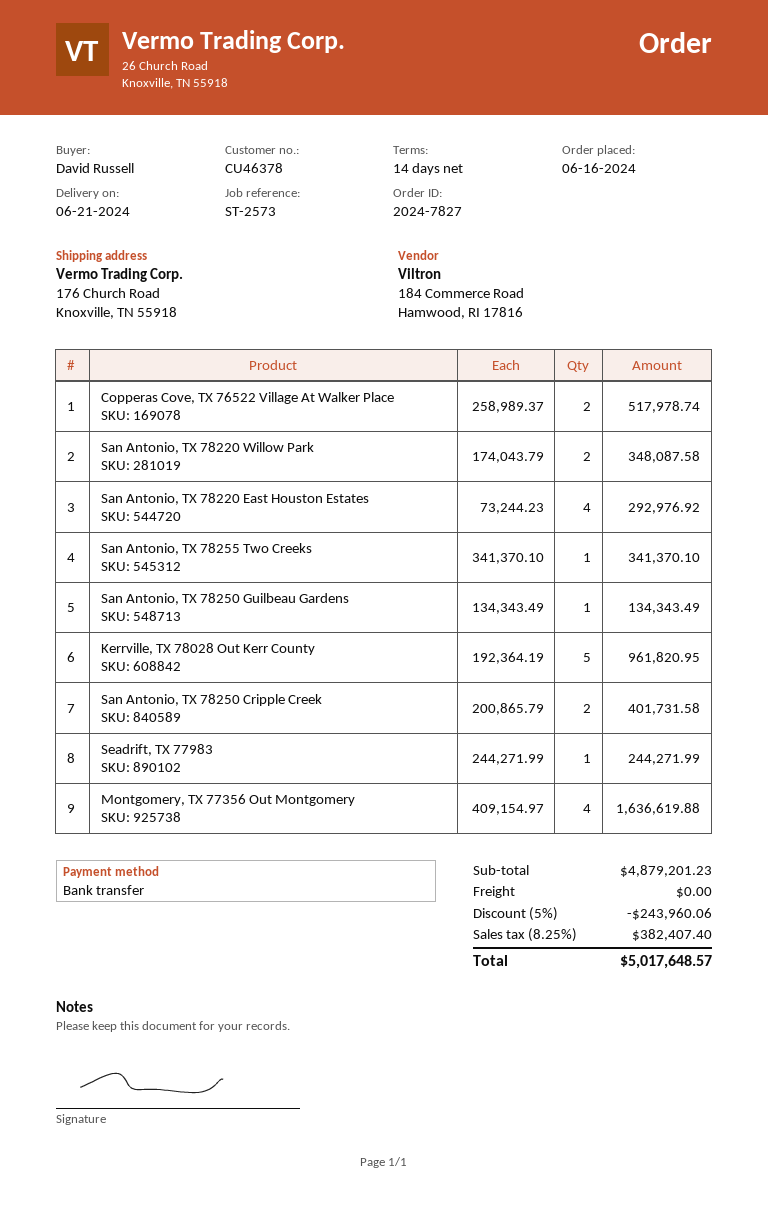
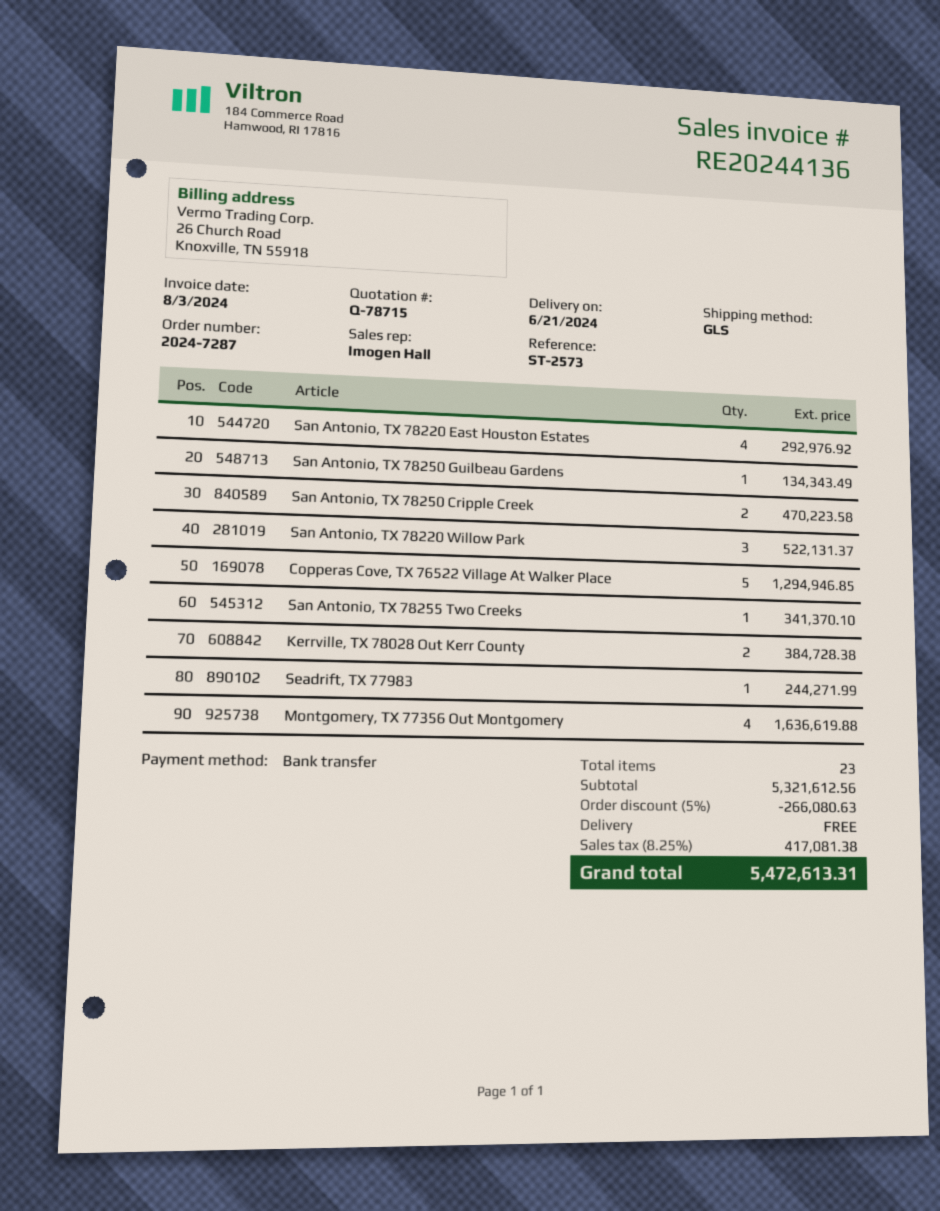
order number: 2024-7827 -> 2024-7287
Copperas Cove, TX 76522 Village At Walker Place: 2 for 517978.74 -> 5 for 1294946.85
San Antonio, TX 78220 Willow Park: 2 for 348087.58 -> 3 for 522131.37
Kerrville, TX 78028 Out Kerr County: 5 for 961820.95 -> 2 for 384728.38
San Antonio, TX 78250 Cripple Creek: 2 for 401731.58 -> 2 for 470223.58
subtotal: 4879201.23 -> 5321612.56
discount: 5% = 243960.06 -> 5% = 266080.63
tax: 8.25% = 382407.40 -> 8.25% = 417081.38
total: 5017648.57 -> 5472613.31

